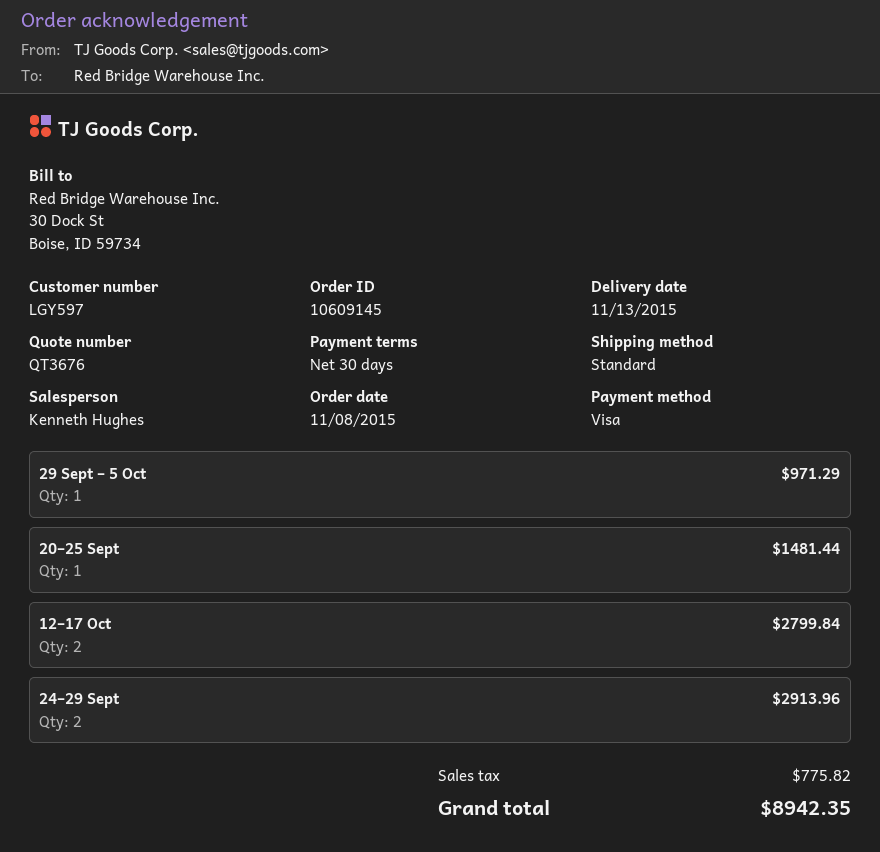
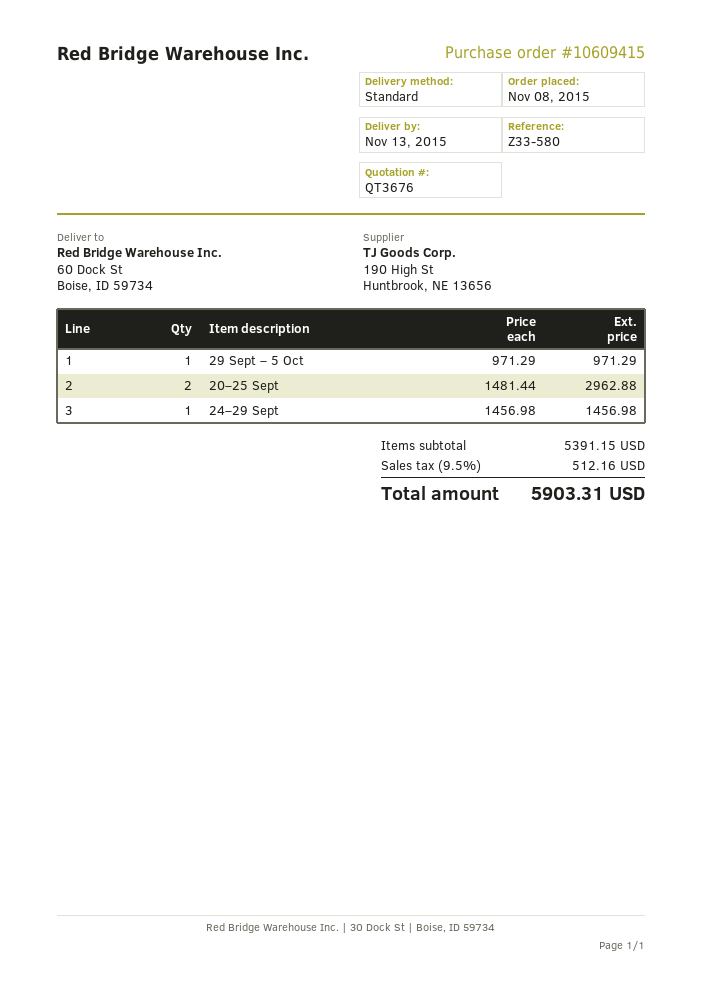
order number: 10609145 -> 10609415
20–25 Sept: 1 for 1481.44 -> 2 for 2962.88
12–17 Oct: 2 for 2799.84 -> none
24–29 Sept: 2 for 2913.96 -> 1 for 1456.98
tax: 775.82 -> 512.16
total: 8942.35 -> 5903.31

